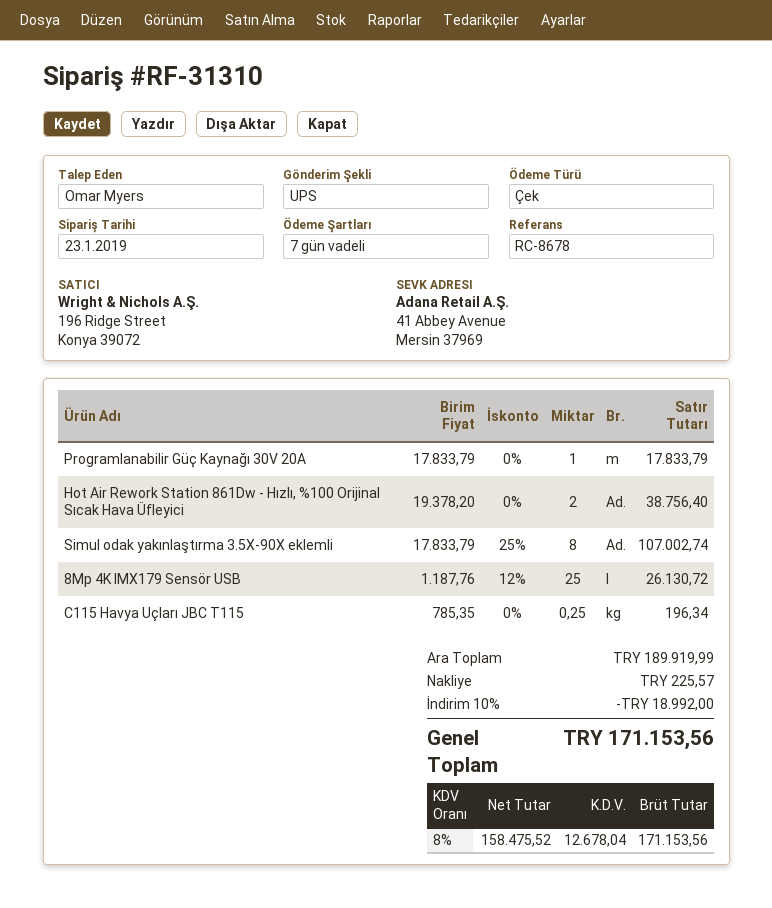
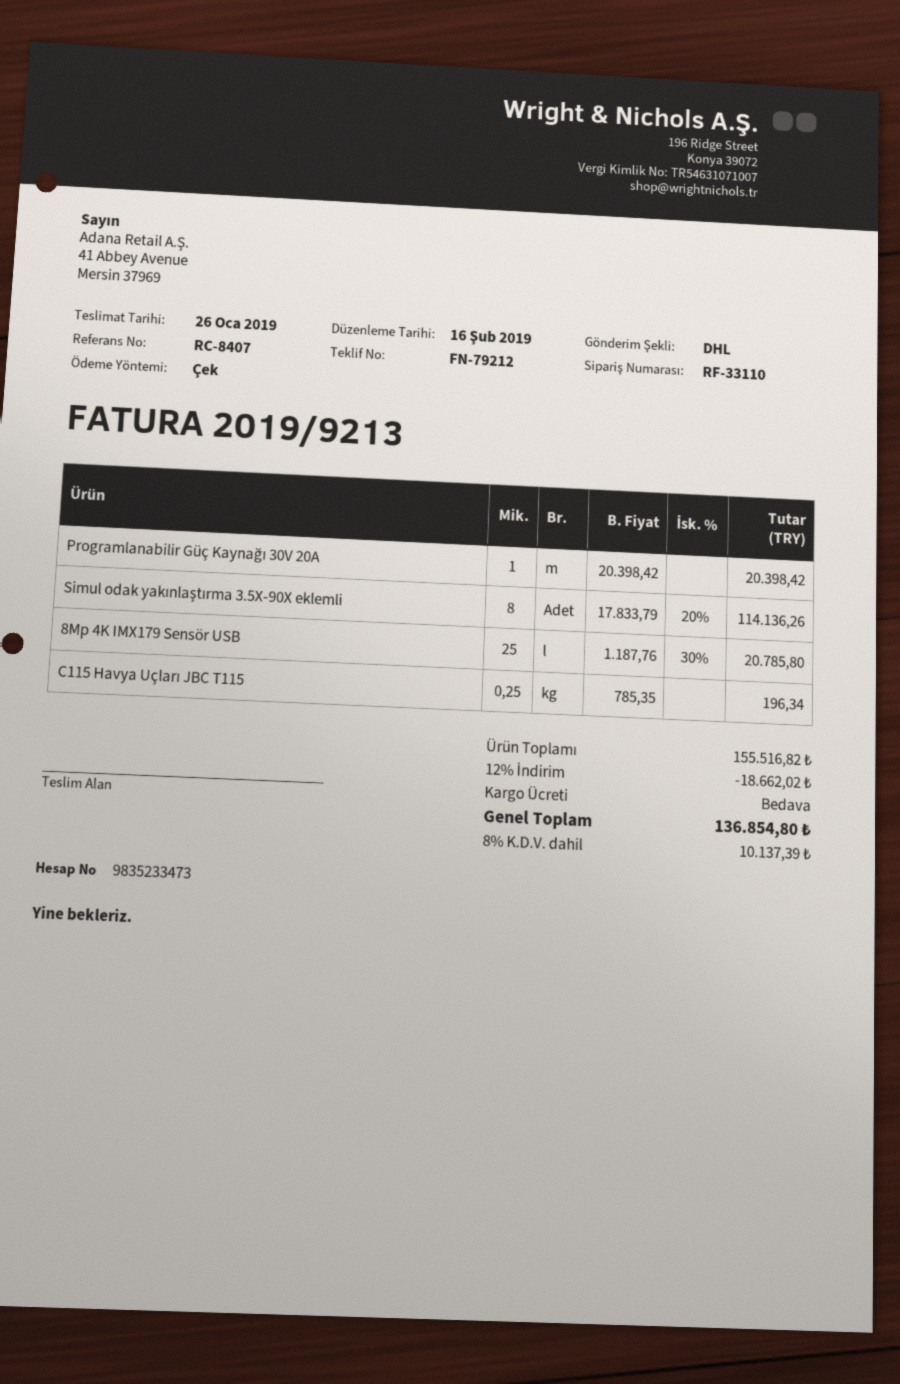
order number: RF-31310 -> RF-33110
reference: RC-8678 -> RC-8407
shipping method: UPS -> DHL
Programlanabilir Güç Kaynağı 30V 20A: 1 x 17833.79 = 17833.79 -> 1 x 20398.42 = 20398.42
Hot Air Rework Station 861Dw - Hızlı, %100 Orijinal Sıcak Hava Üfleyici: 2 x 19378.20 = 38756.40 -> none
Simul odak yakınlaştırma 3.5X-90X eklemli: 8 x 17833.79 - 25% = 107002.74 -> 8 x 17833.79 - 20% = 114136.26
8Mp 4K IMX179 Sensör USB: 25 x 1187.76 - 12% = 26130.72 -> 25 x 1187.76 - 30% = 20785.80
subtotal: 189919.99 -> 155516.82
discount: 10% = 18992.00 -> 12% = 18662.02
shipping: 225.57 -> 0.00
tax: 8% = 12678.04 -> 8% = 10137.39
total: 171153.56 -> 136854.80

